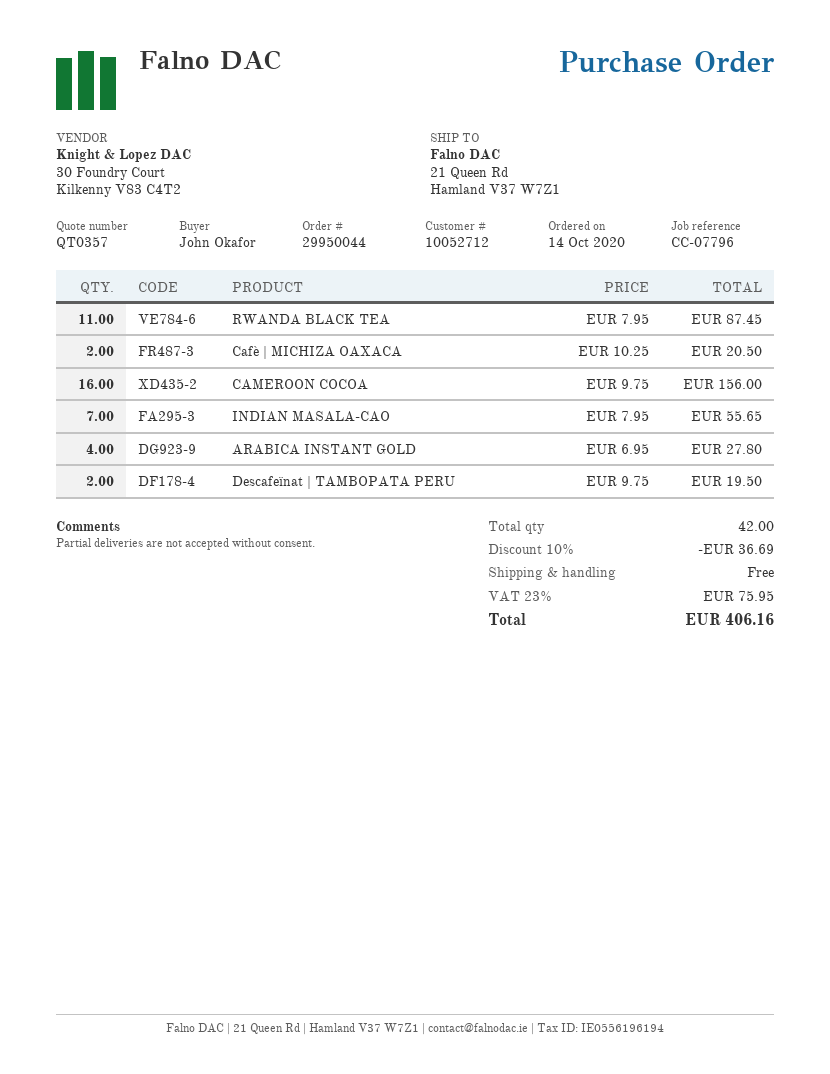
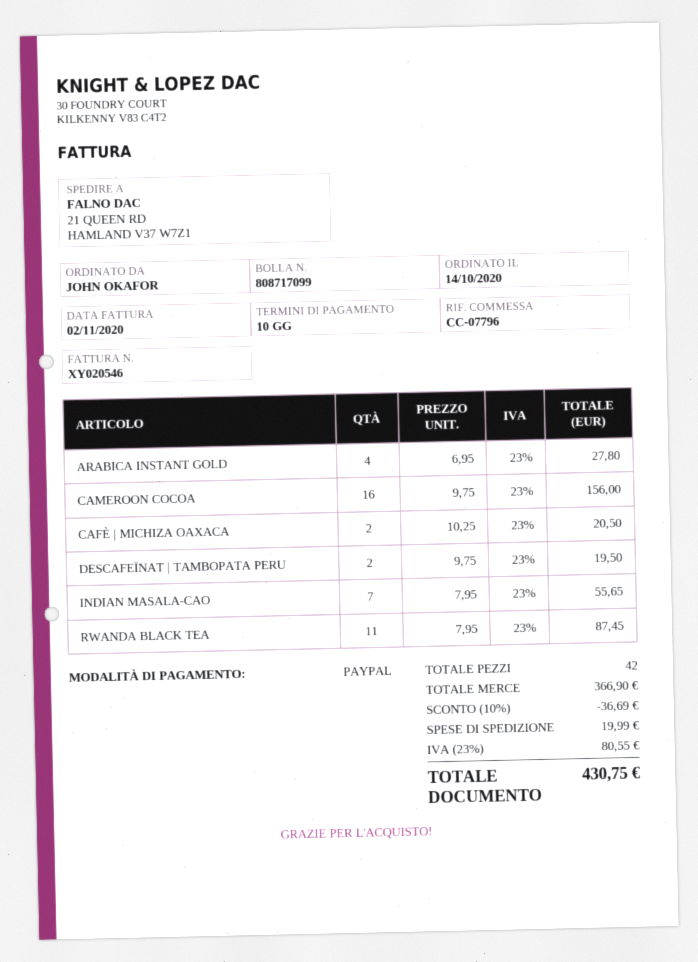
shipping: 0.00 -> 19.99
tax: 23% = 75.95 -> 23% = 80.55
total: 406.16 -> 430.75

